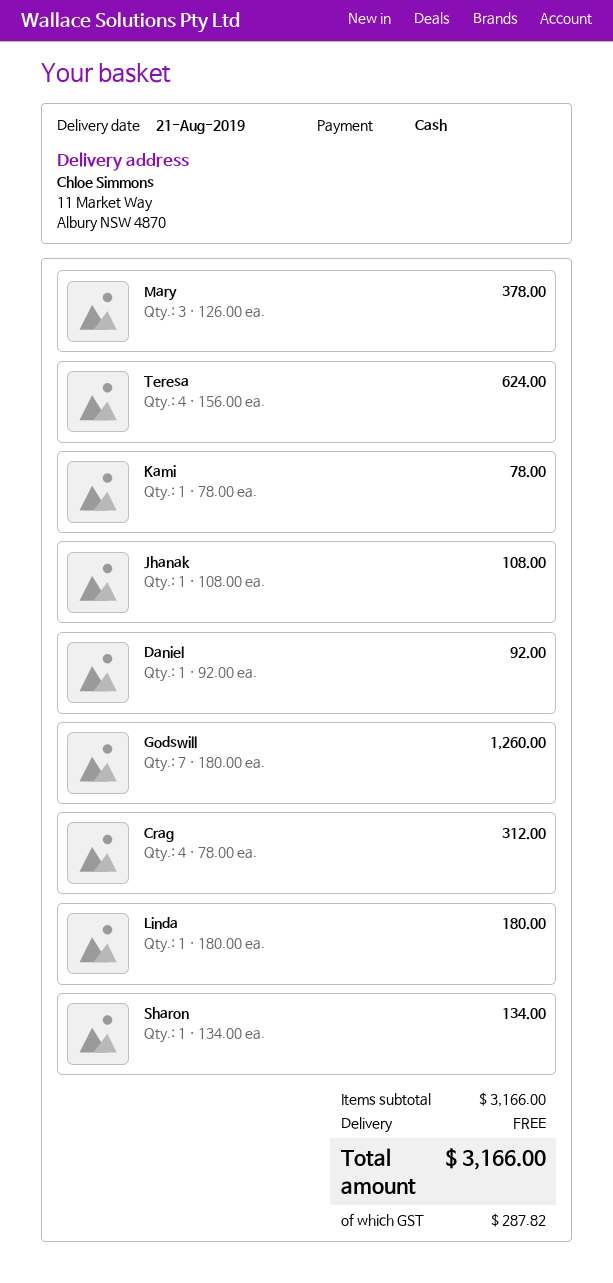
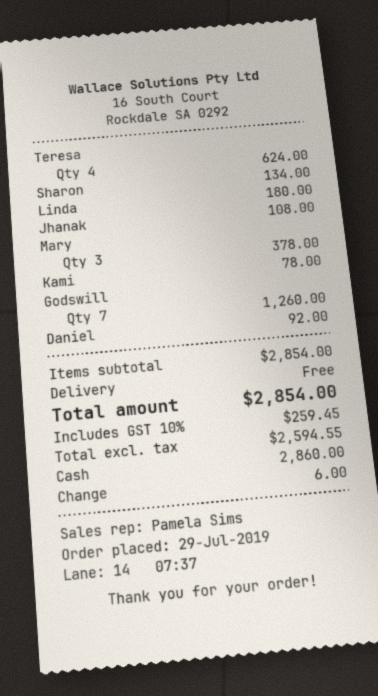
Crag: 4 for 312.00 -> none
subtotal: 3166.00 -> 2854.00
tax: 287.82 -> 259.45
total: 3166.00 -> 2854.00

